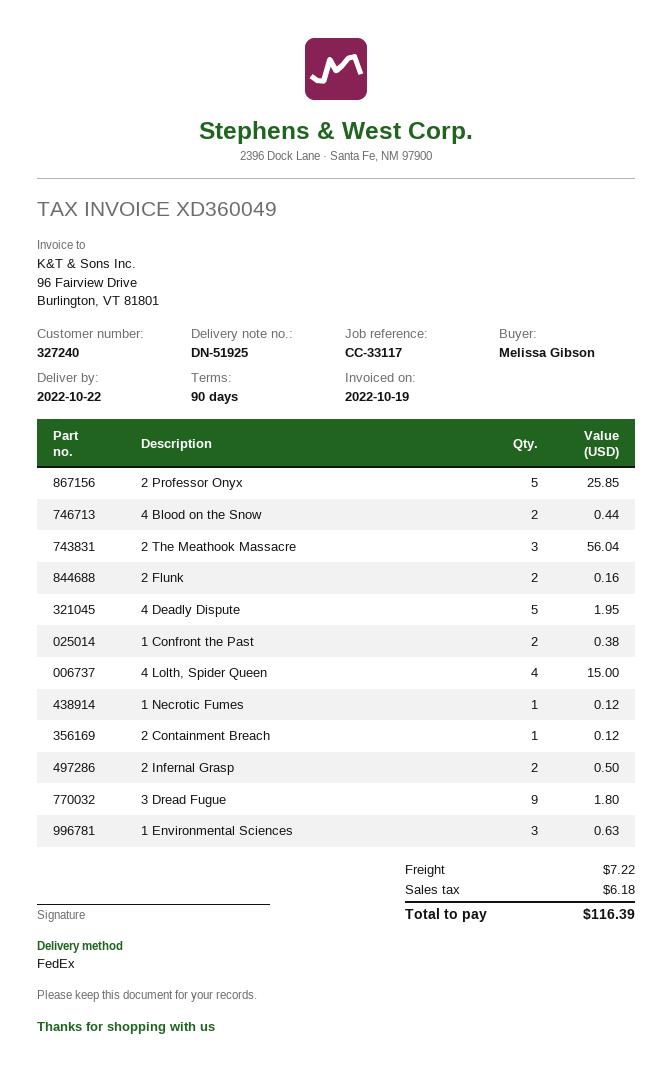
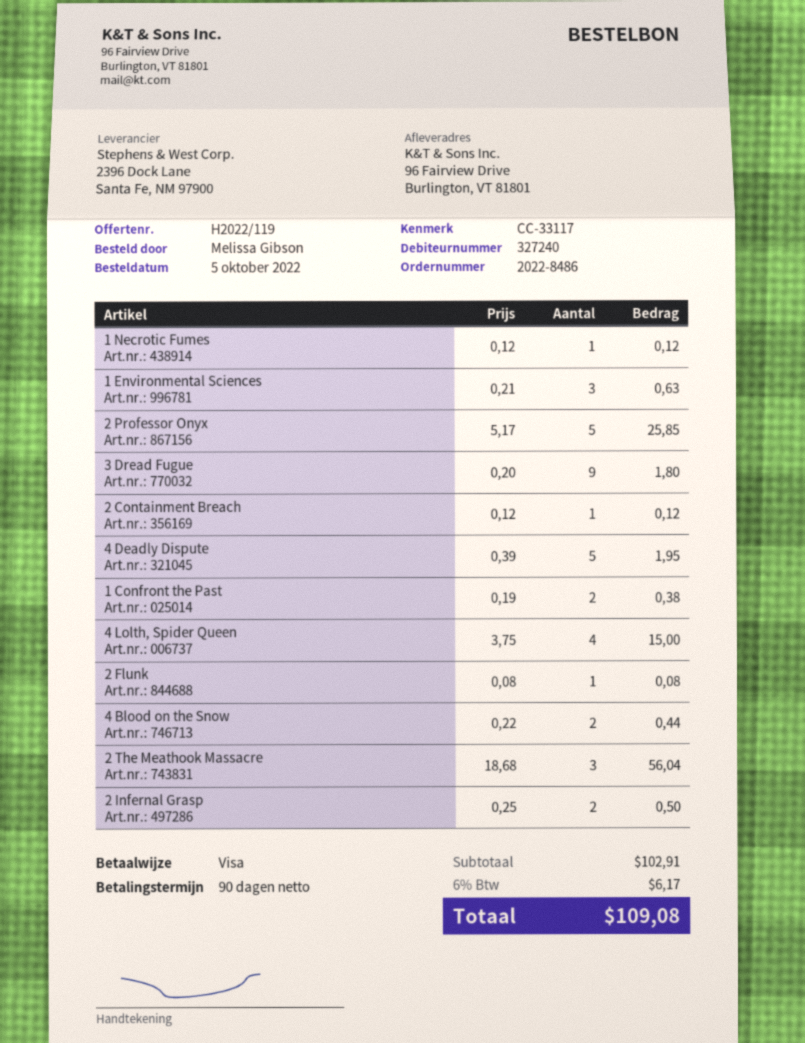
2 Flunk: 2 for 0.16 -> 1 for 0.08
shipping: 7.22 -> none
tax: 6.18 -> 6.17
total: 116.39 -> 109.08

